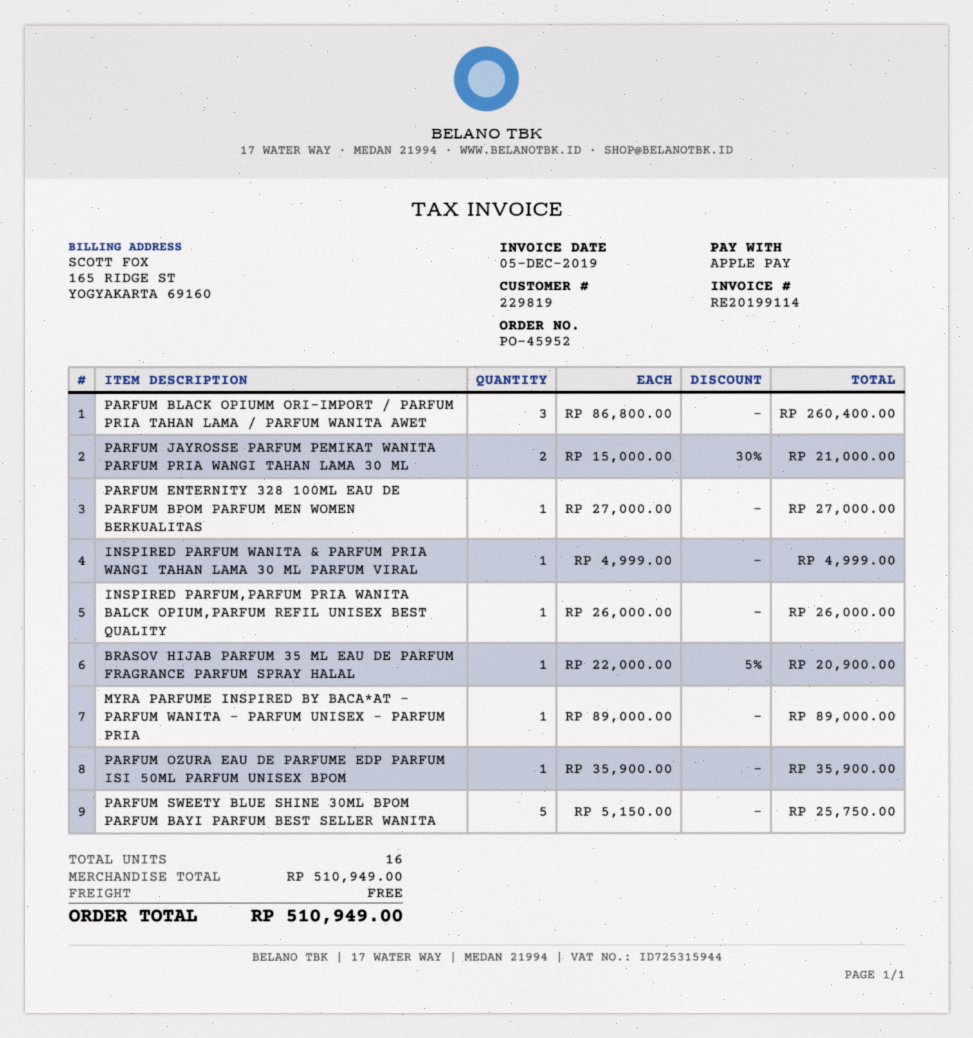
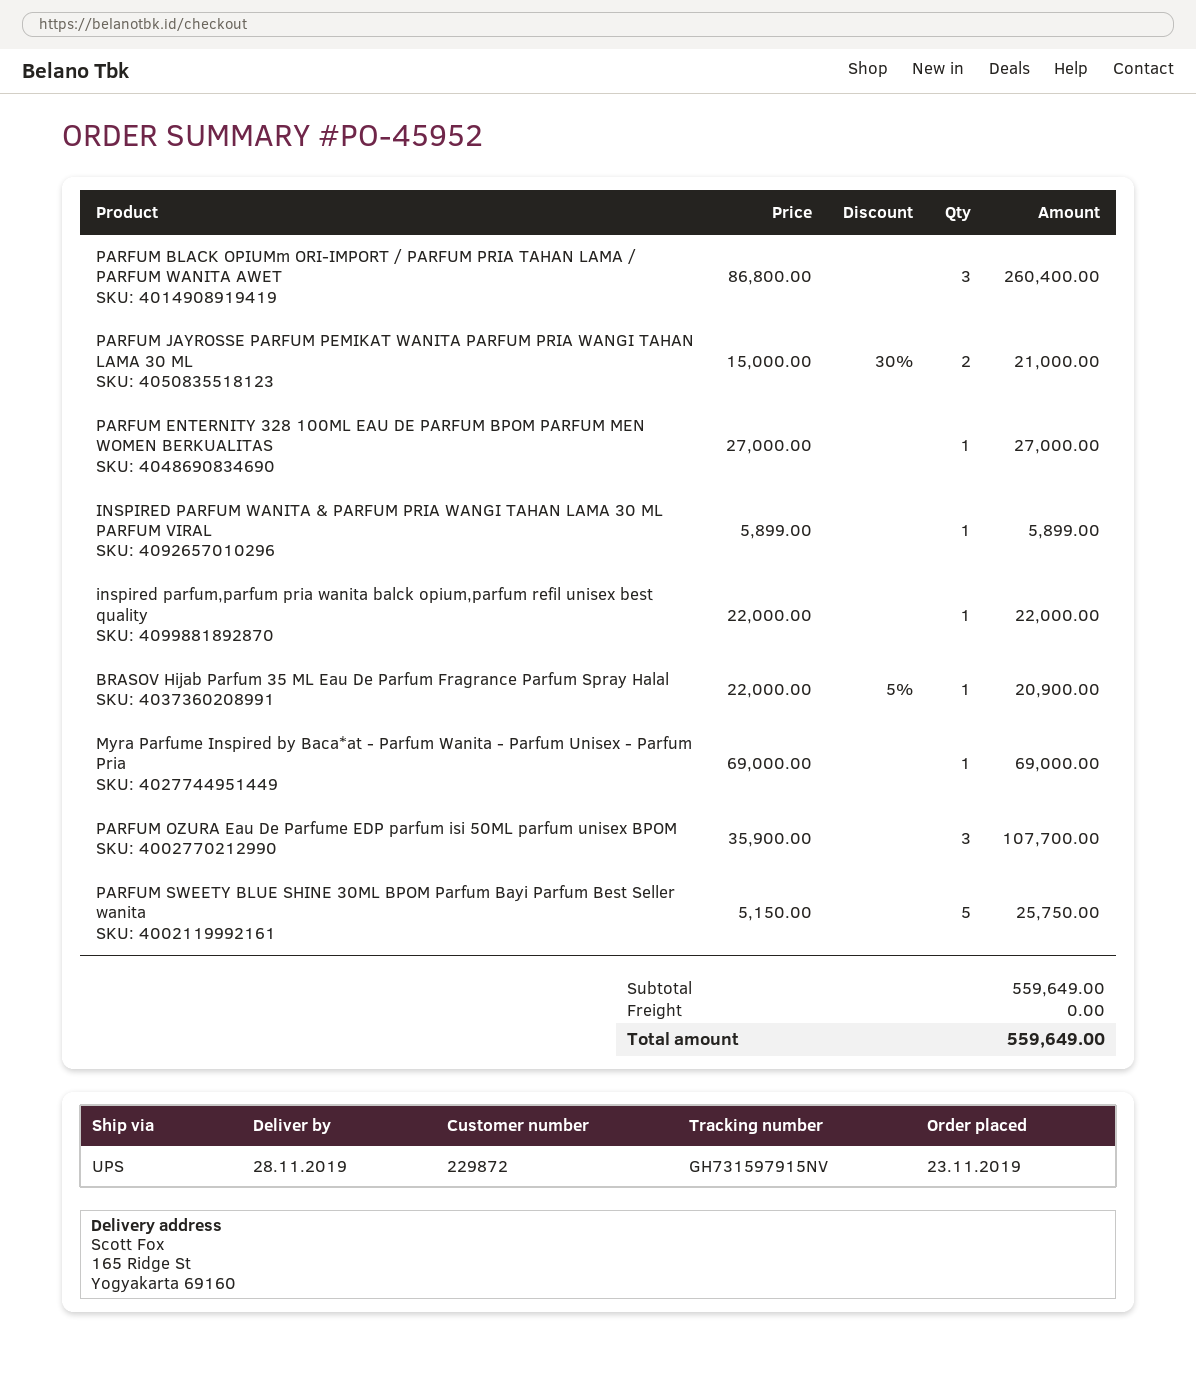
customer number: 229819 -> 229872
INSPIRED PARFUM WANITA & PARFUM PRIA WANGI TAHAN LAMA 30 ML PARFUM VIRAL: 1 x 4999.00 = 4999.00 -> 1 x 5899.00 = 5899.00
INSPIRED PARFUM,PARFUM PRIA WANITA BALCK OPIUM,PARFUM REFIL UNISEX BEST QUALITY: 1 x 26000.00 = 26000.00 -> 1 x 22000.00 = 22000.00
MYRA PARFUME INSPIRED BY BACA*AT - PARFUM WANITA - PARFUM UNISEX - PARFUM PRIA: 1 x 89000.00 = 89000.00 -> 1 x 69000.00 = 69000.00
PARFUM OZURA EAU DE PARFUME EDP PARFUM ISI 50ML PARFUM UNISEX BPOM: 1 x 35900.00 = 35900.00 -> 3 x 35900.00 = 107700.00
subtotal: 510949.00 -> 559649.00
total: 510949.00 -> 559649.00

